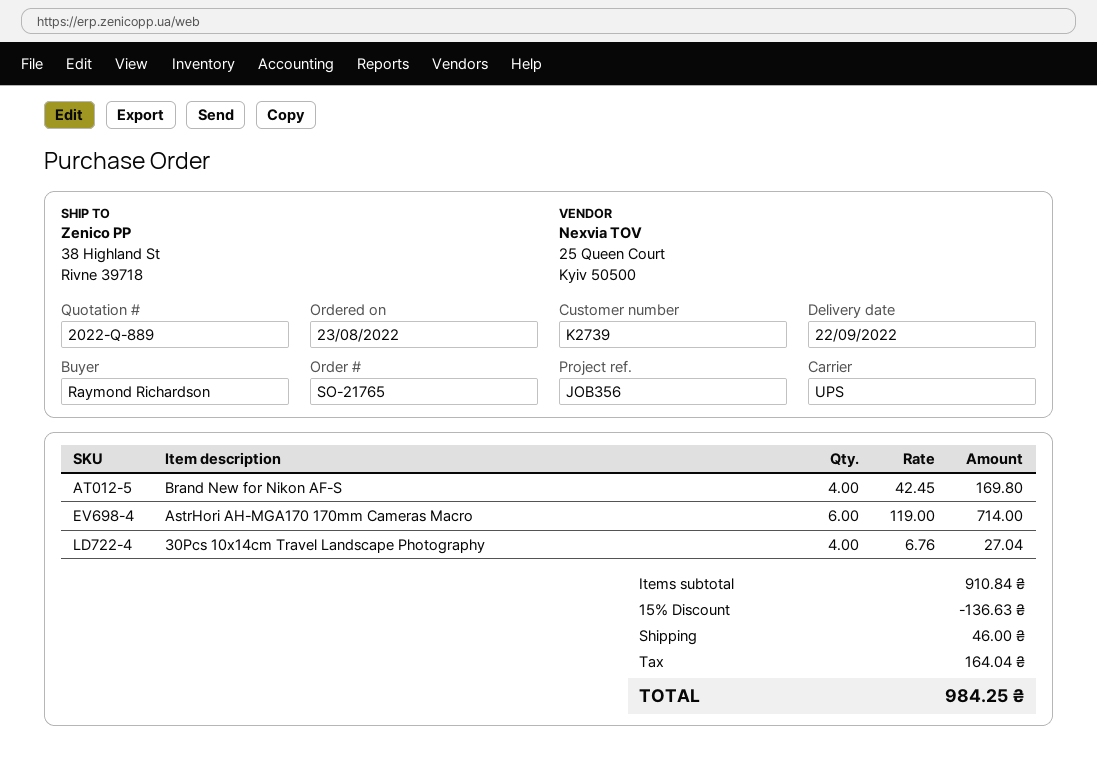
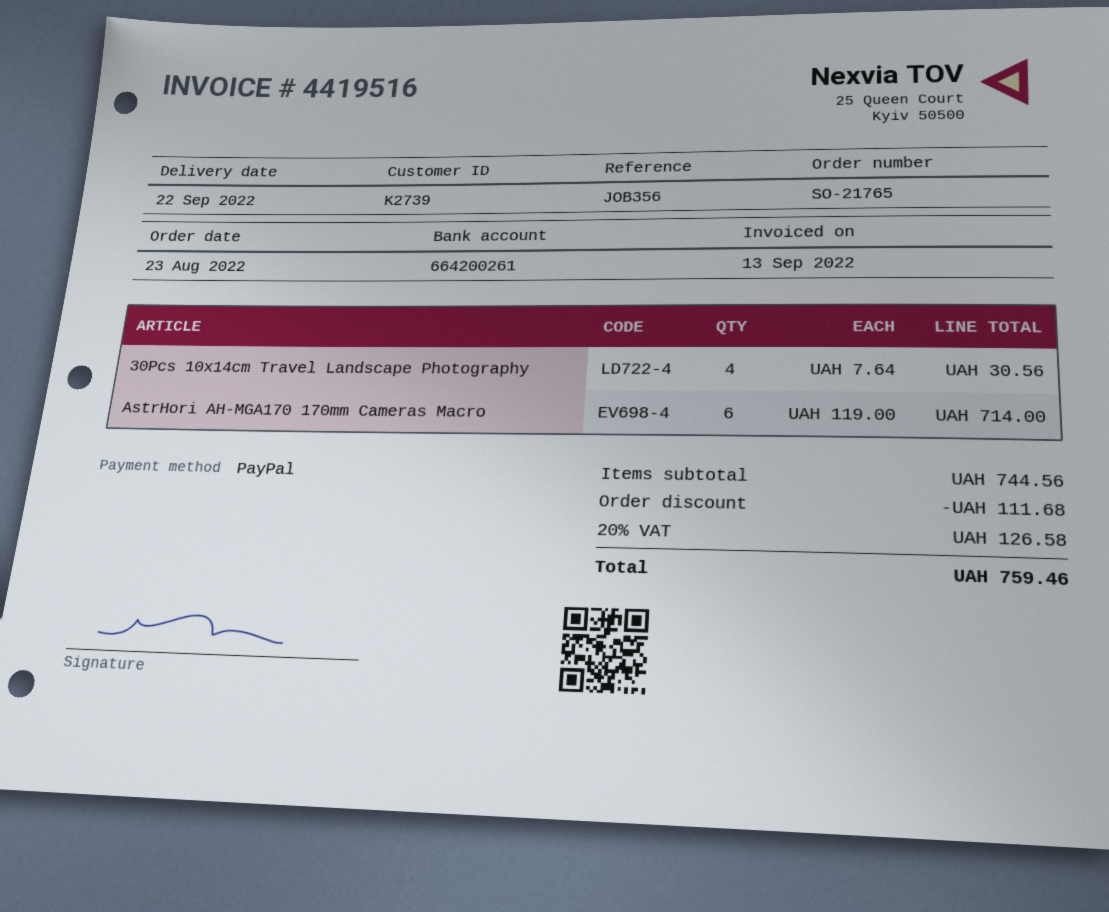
Brand New for Nikon AF-S: 4 x 42.45 = 169.80 -> none
30Pcs 10x14cm Travel Landscape Photography: 4 x 6.76 = 27.04 -> 4 x 7.64 = 30.56
subtotal: 910.84 -> 744.56
discount: 136.63 -> 111.68
shipping: 46.00 -> none
tax: 164.04 -> 126.58
total: 984.25 -> 759.46

